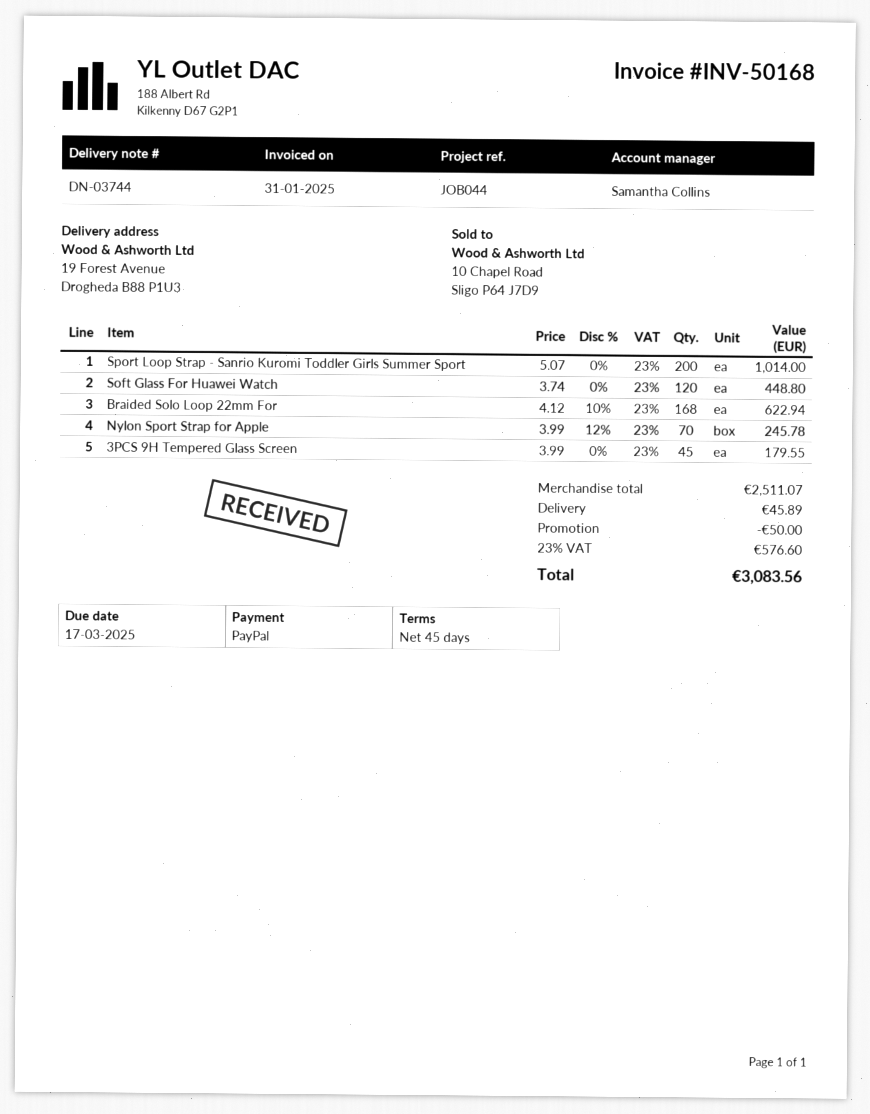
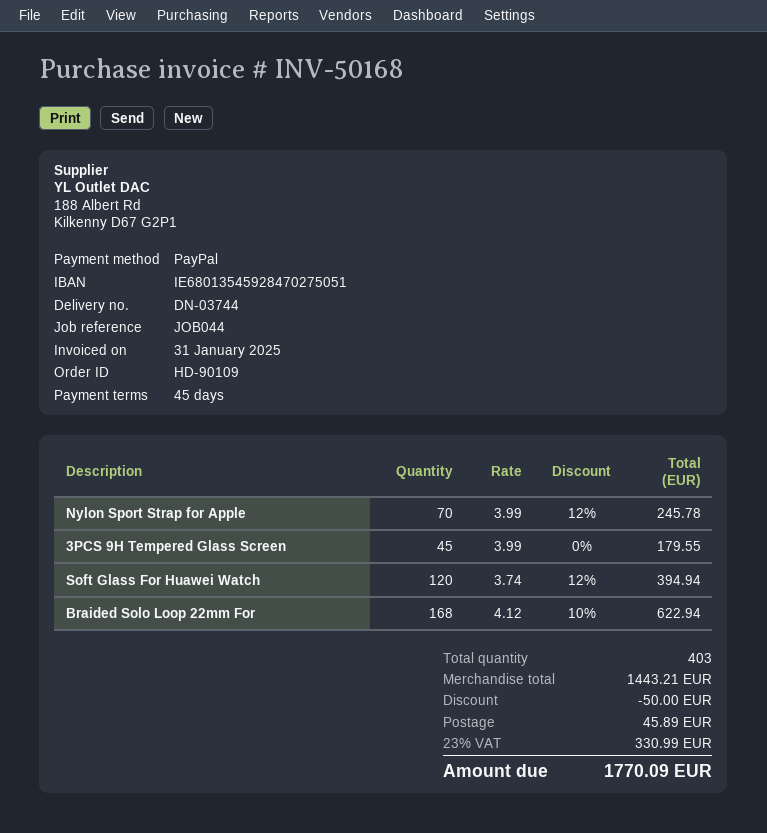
Sport Loop Strap - Sanrio Kuromi Toddler Girls Summer Sport: 200 x 5.07 = 1014.00 -> none
Soft Glass For Huawei Watch: 120 x 3.74 = 448.80 -> 120 x 3.74 - 12% = 394.94
subtotal: 2511.07 -> 1443.21
tax: 23% = 576.60 -> 23% = 330.99
total: 3083.56 -> 1770.09

